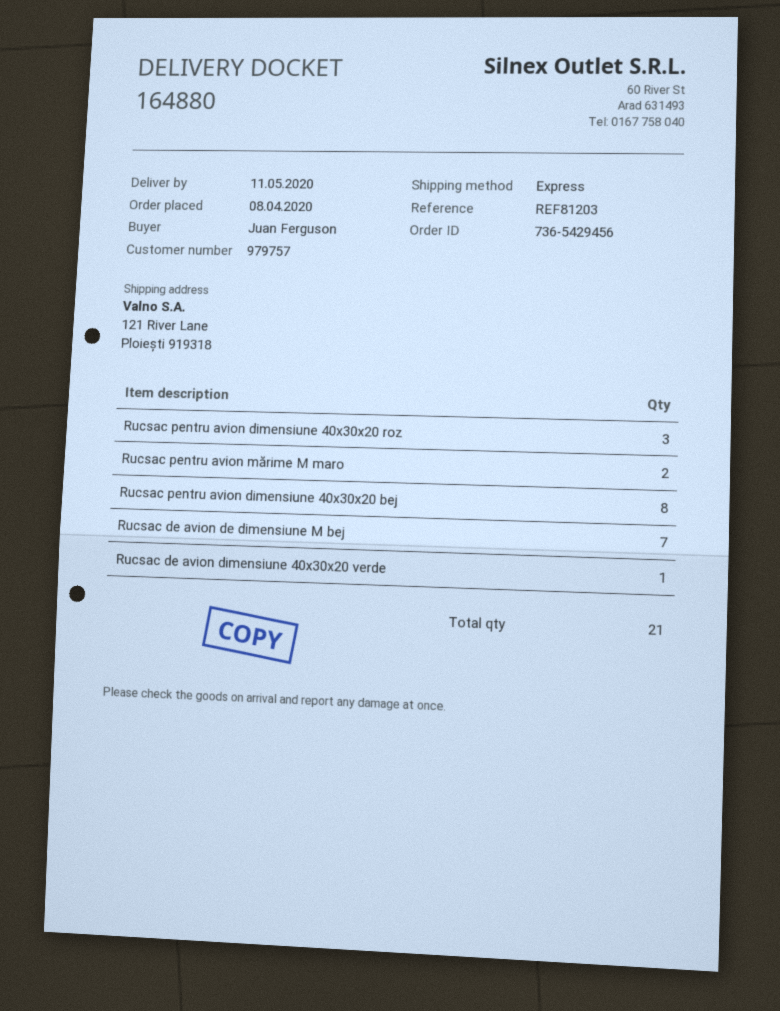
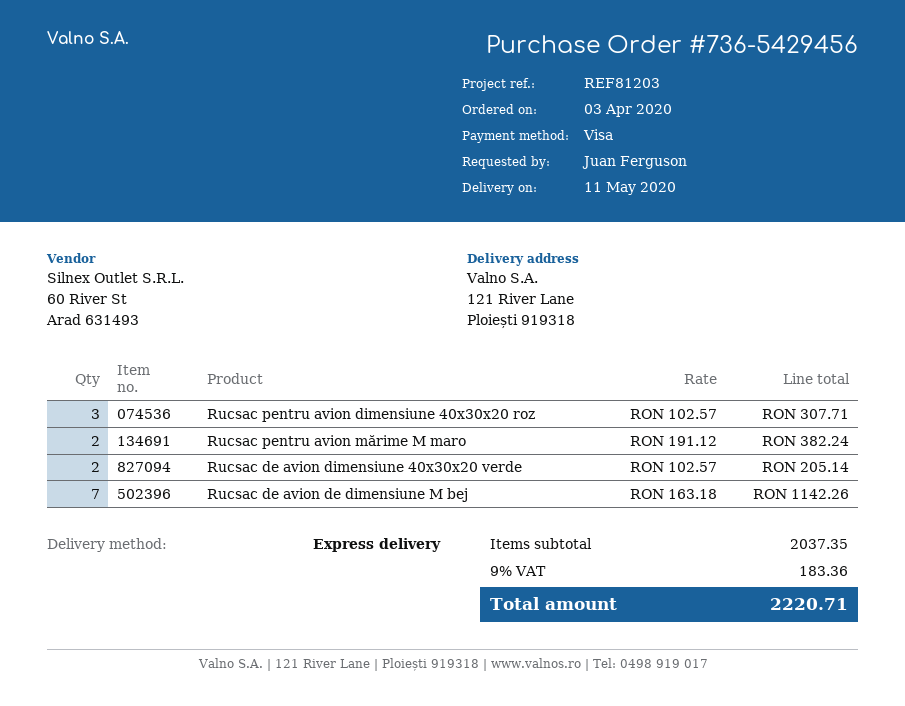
order date: 2020-04-08 -> 2020-04-03
Rucsac pentru avion dimensiune 40x30x20 bej: 8 -> none
Rucsac de avion dimensiune 40x30x20 verde: 1 -> 2

